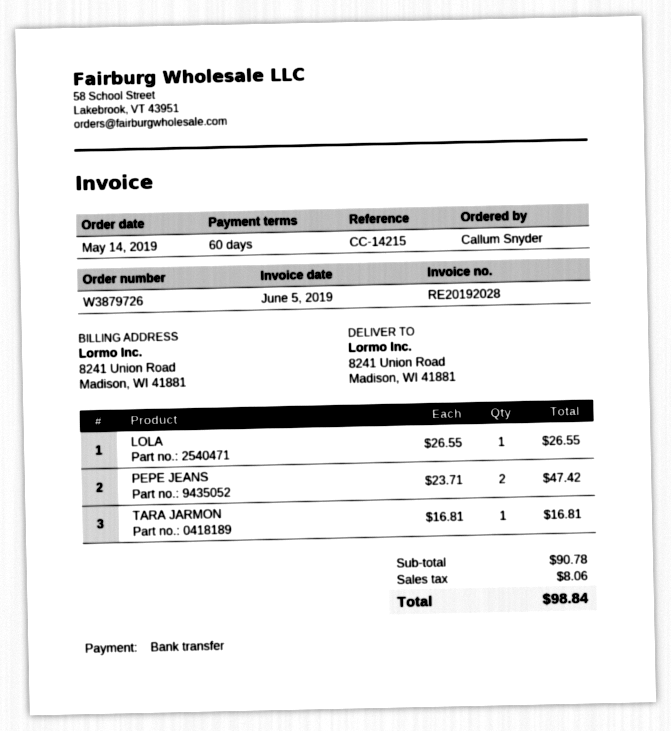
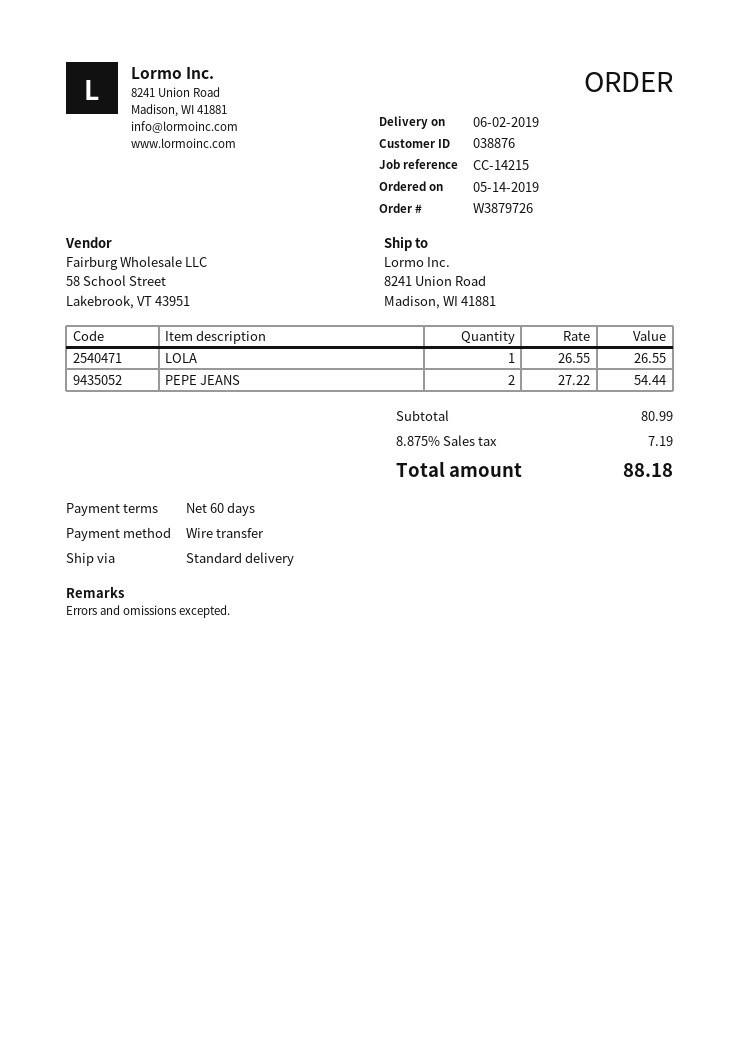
PEPE JEANS: 2 x 23.71 = 47.42 -> 2 x 27.22 = 54.44
TARA JARMON: 1 x 16.81 = 16.81 -> none
subtotal: 90.78 -> 80.99
tax: 8.06 -> 7.19
total: 98.84 -> 88.18

